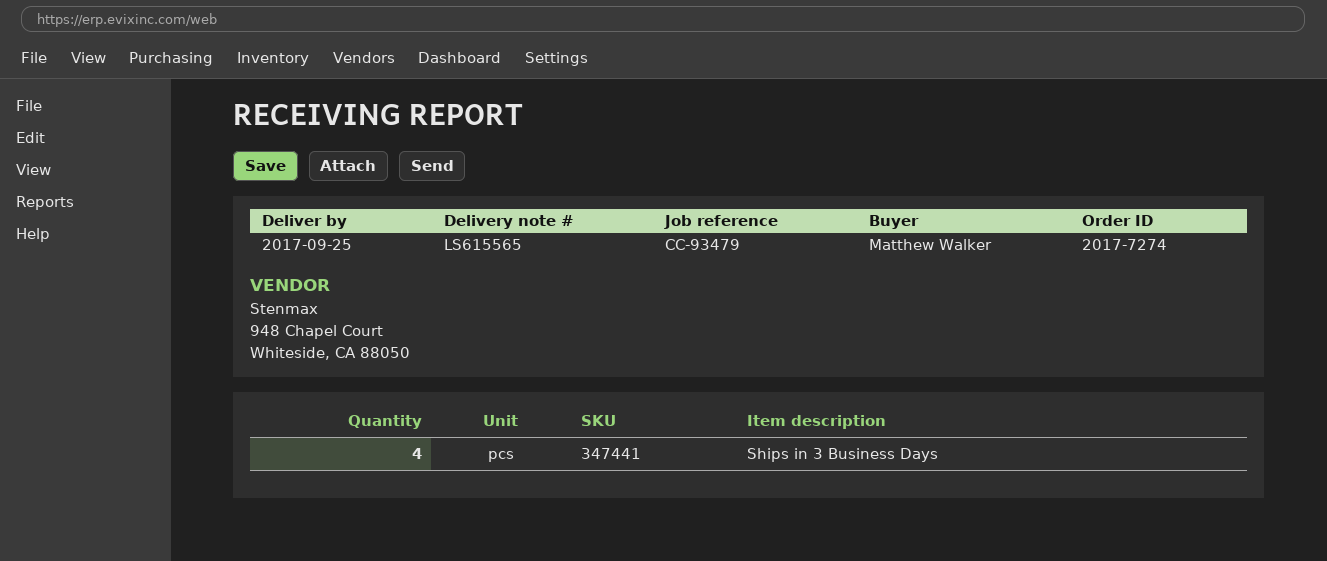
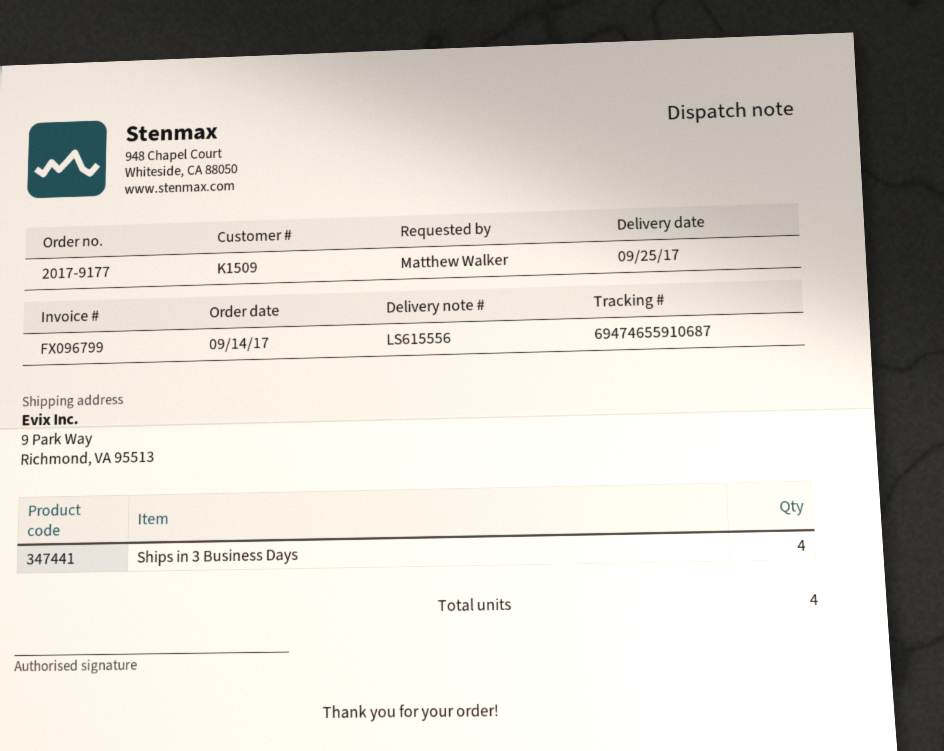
order number: 2017-7274 -> 2017-9177
delivery note number: LS615565 -> LS615556

